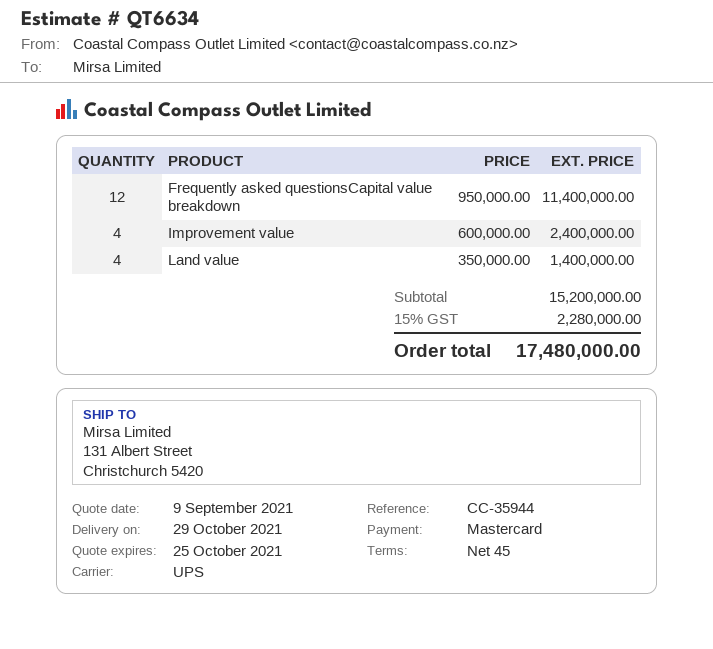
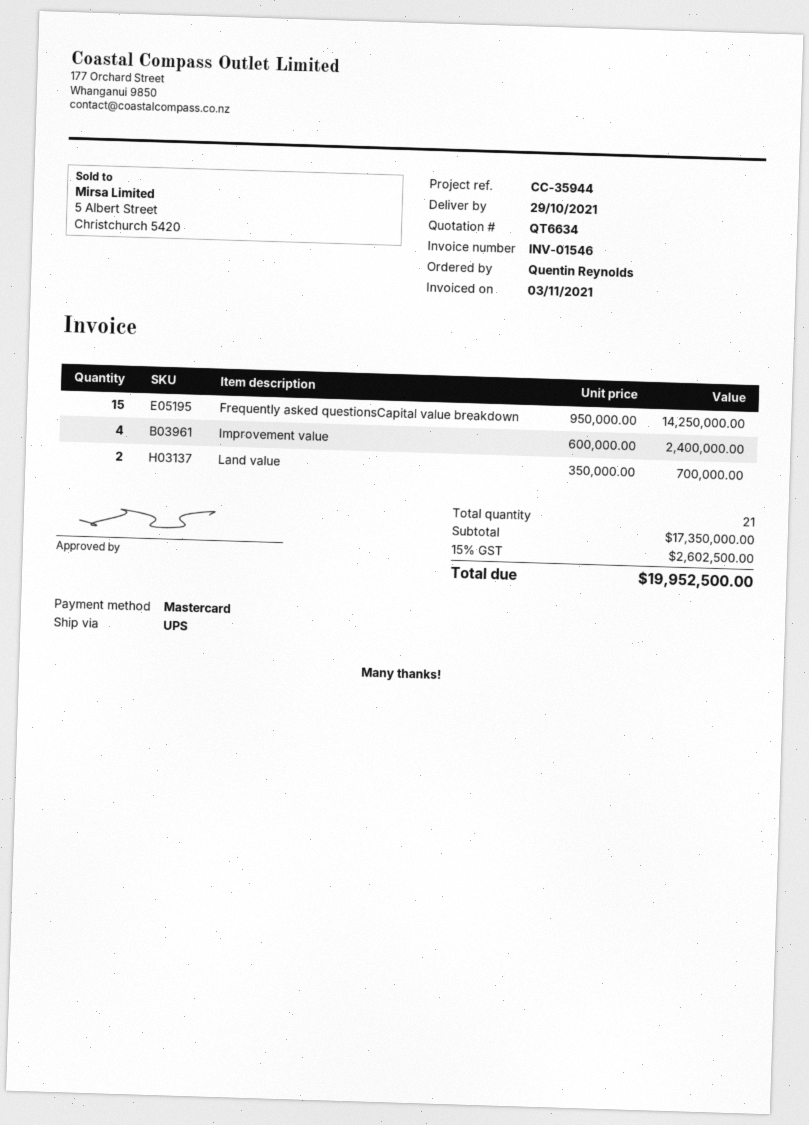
Frequently asked questionsCapital value breakdown: 12 x 950000.00 = 11400000.00 -> 15 x 950000.00 = 14250000.00
Land value: 4 x 350000.00 = 1400000.00 -> 2 x 350000.00 = 700000.00
subtotal: 15200000.00 -> 17350000.00
tax: 15% = 2280000.00 -> 15% = 2602500.00
total: 17480000.00 -> 19952500.00

